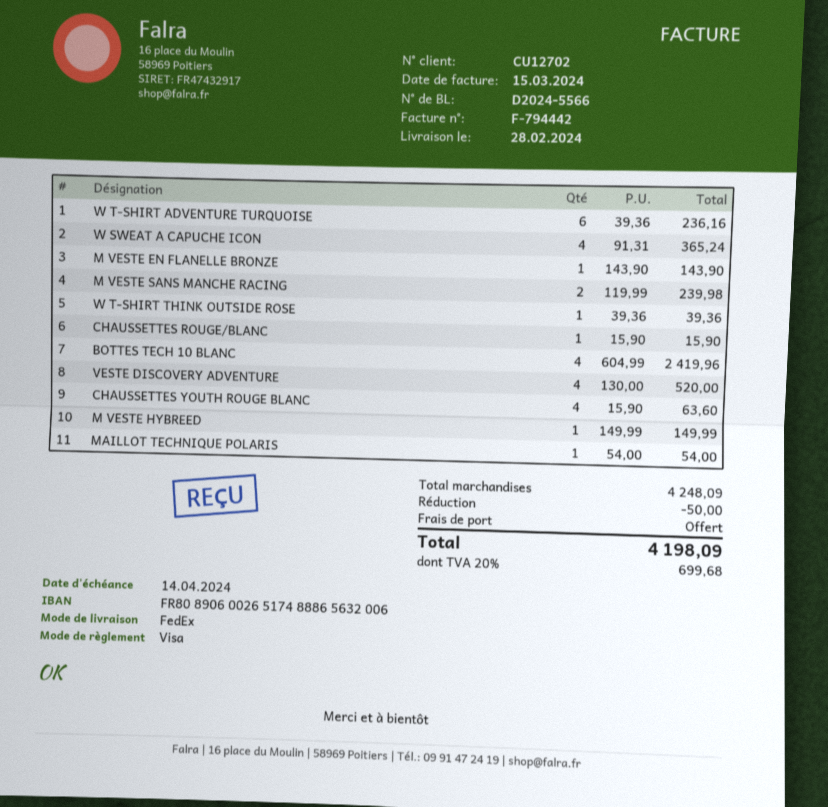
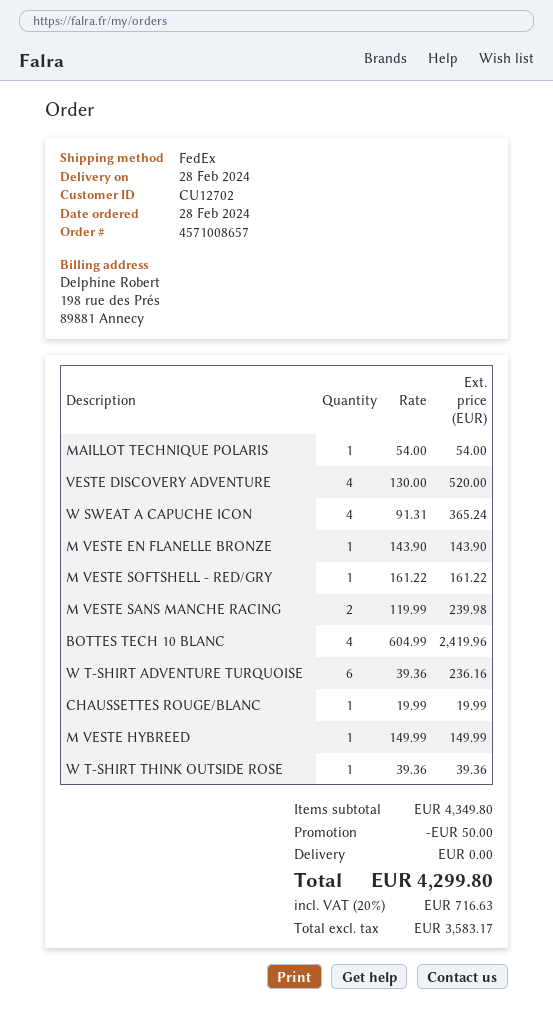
CHAUSSETTES ROUGE/BLANC: 1 x 15.90 = 15.90 -> 1 x 19.99 = 19.99
CHAUSSETTES YOUTH ROUGE BLANC: 4 x 15.90 = 63.60 -> none
M VESTE SOFTSHELL - RED/GRY: none -> 1 x 161.22 = 161.22
subtotal: 4248.09 -> 4349.80
tax: 20% = 699.68 -> 20% = 716.63
total: 4198.09 -> 4299.80

